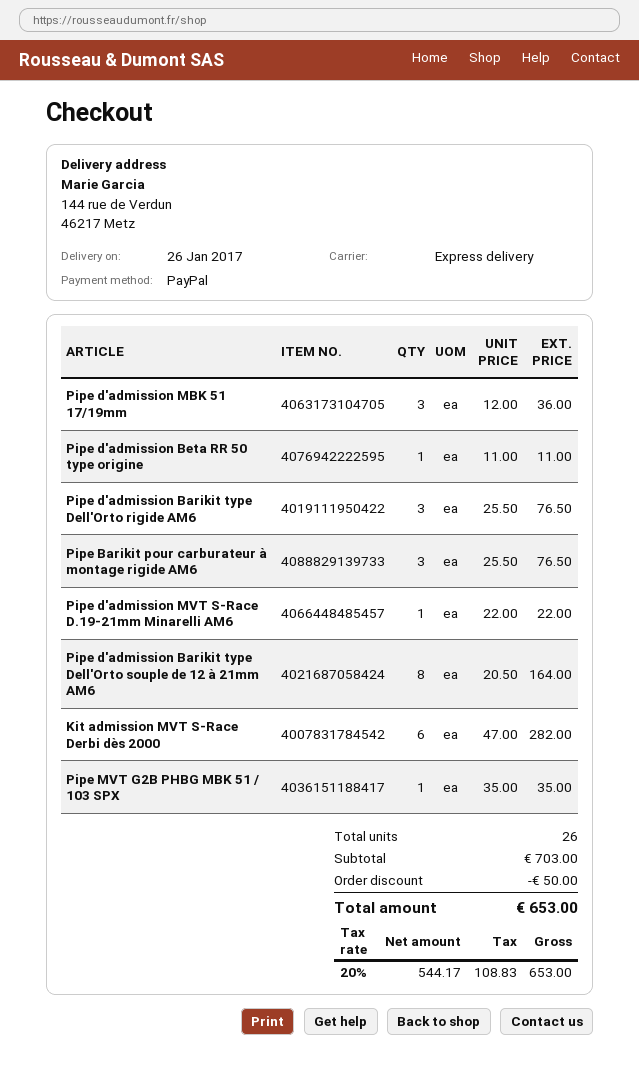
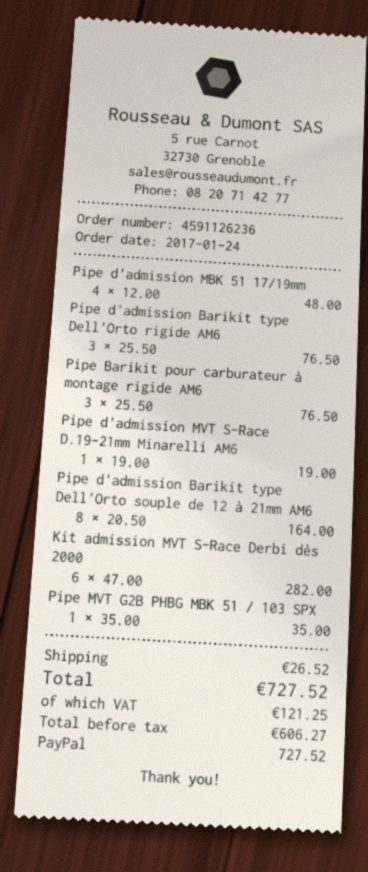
Pipe d'admission MBK 51 17/19mm: 3 x 12.00 = 36.00 -> 4 x 12.00 = 48.00
Pipe d'admission Beta RR 50 type origine: 1 x 11.00 = 11.00 -> none
Pipe d'admission MVT S-Race D.19-21mm Minarelli AM6: 1 x 22.00 = 22.00 -> 1 x 19.00 = 19.00
discount: 50.00 -> none
shipping: none -> 26.52
net: 544.17 -> 606.27
tax: 108.83 -> 121.25
total: 653.00 -> 727.52

